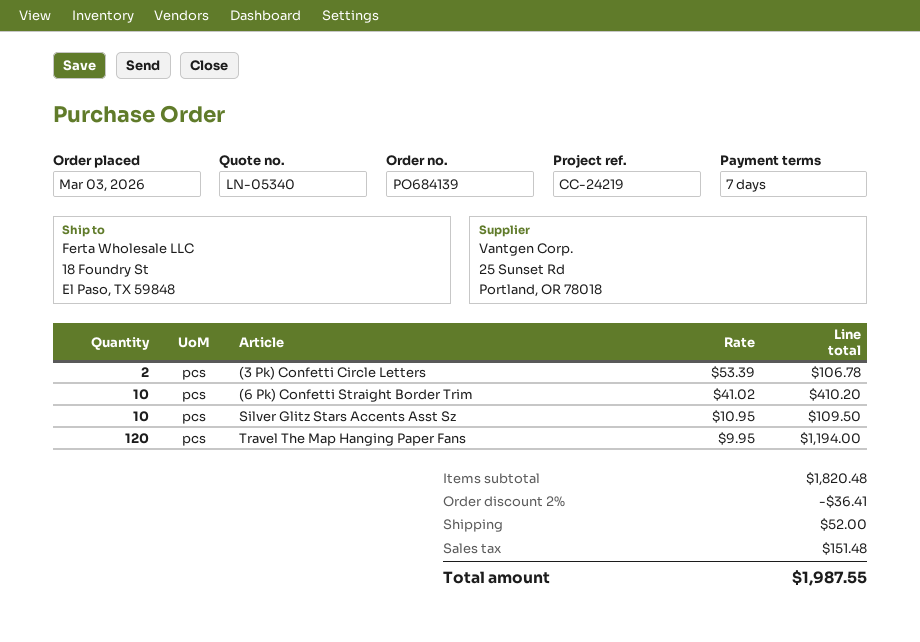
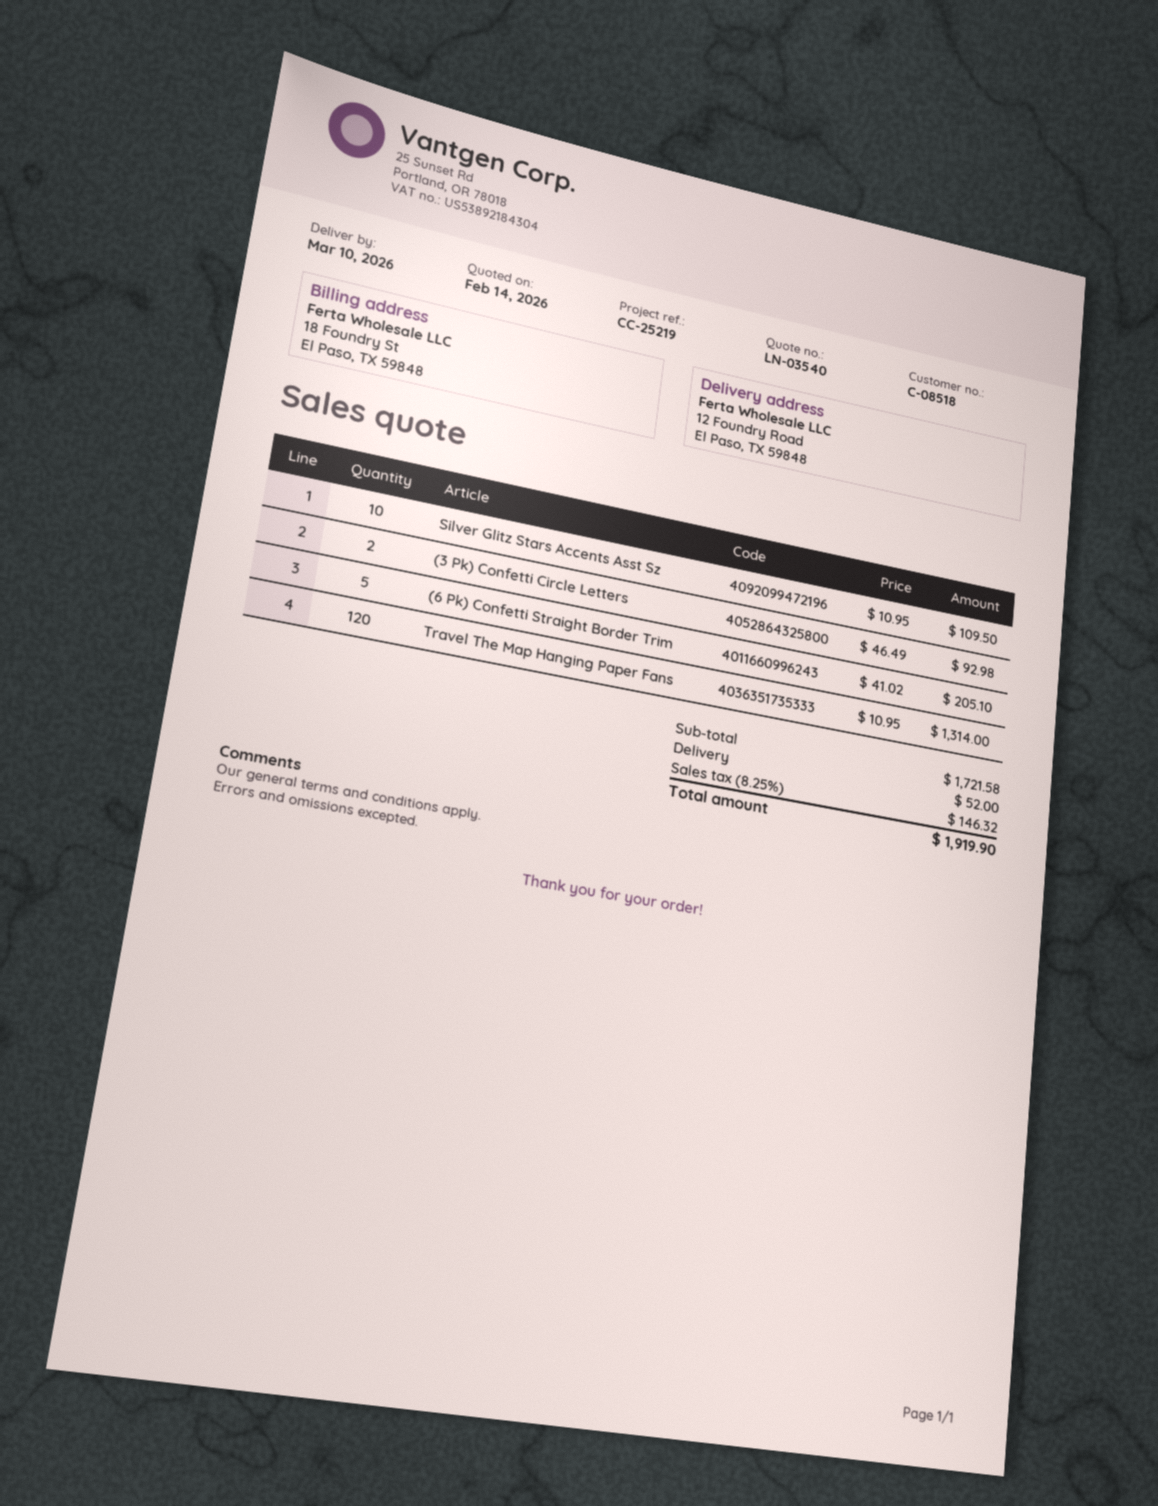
quote number: LN-05340 -> LN-03540
reference: CC-24219 -> CC-25219
ship to: 18 Foundry St, El Paso, TX 59848 -> 12 Foundry Road, El Paso, TX 59848
(3 Pk) Confetti Circle Letters: 2 x 53.39 = 106.78 -> 2 x 46.49 = 92.98
(6 Pk) Confetti Straight Border Trim: 10 x 41.02 = 410.20 -> 5 x 41.02 = 205.10
Travel The Map Hanging Paper Fans: 120 x 9.95 = 1194.00 -> 120 x 10.95 = 1314.00
subtotal: 1820.48 -> 1721.58
discount: 2% = 36.41 -> none
tax: 151.48 -> 146.32
total: 1987.55 -> 1919.90

